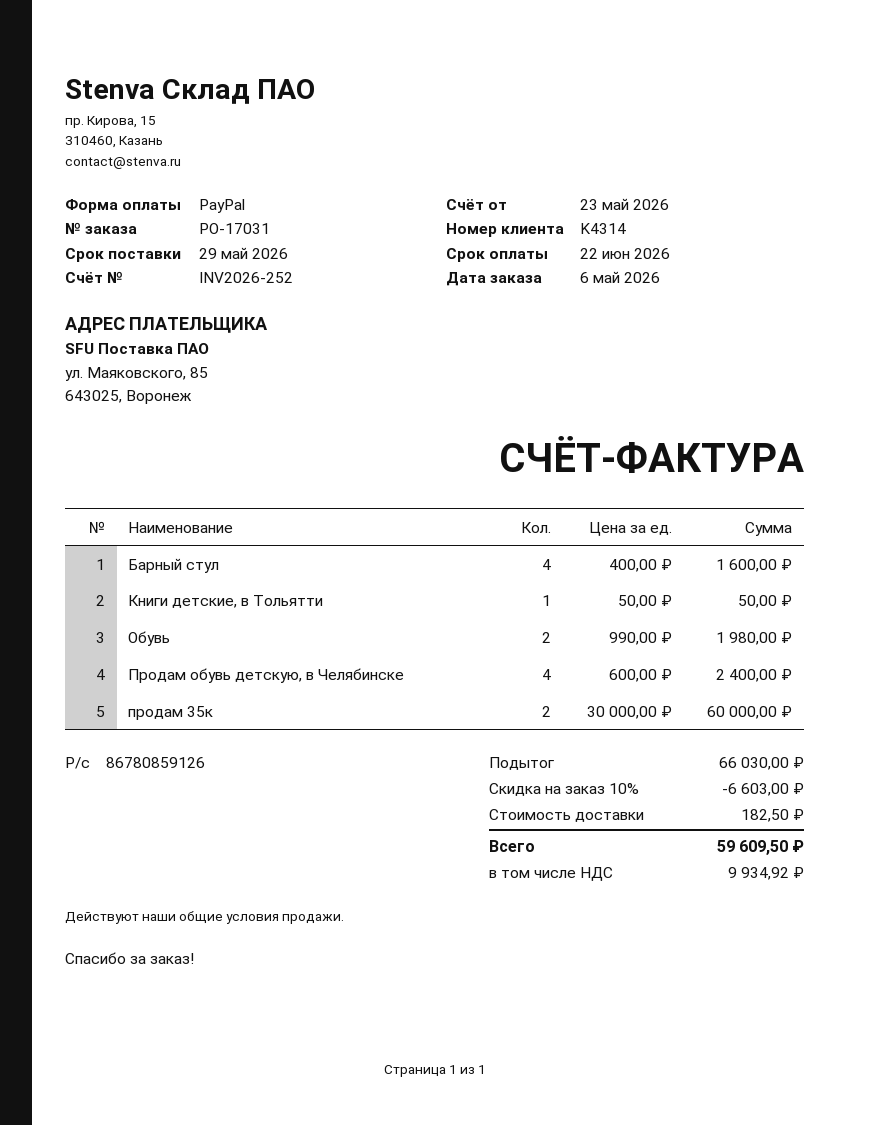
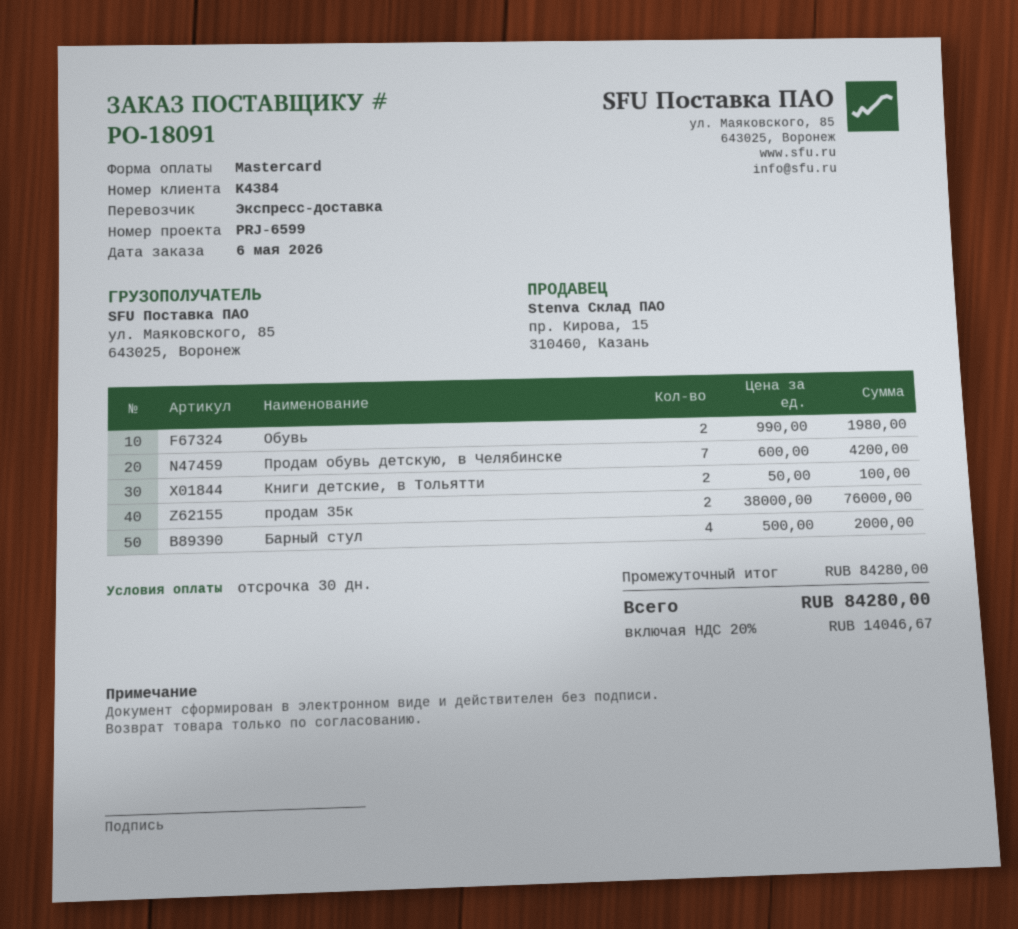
order number: PO-17031 -> PO-18091
customer number: K4314 -> K4384
payment method: PayPal -> Mastercard
Барный стул: 4 x 400.00 = 1600.00 -> 4 x 500.00 = 2000.00
Книги детские, в Тольятти: 1 x 50.00 = 50.00 -> 2 x 50.00 = 100.00
Продам обувь детскую, в Челябинске: 4 x 600.00 = 2400.00 -> 7 x 600.00 = 4200.00
продам 35к: 2 x 30000.00 = 60000.00 -> 2 x 38000.00 = 76000.00
subtotal: 66030.00 -> 84280.00
discount: 10% = 6603.00 -> none
shipping: 182.50 -> none
tax: 9934.92 -> 14046.67
total: 59609.50 -> 84280.00

